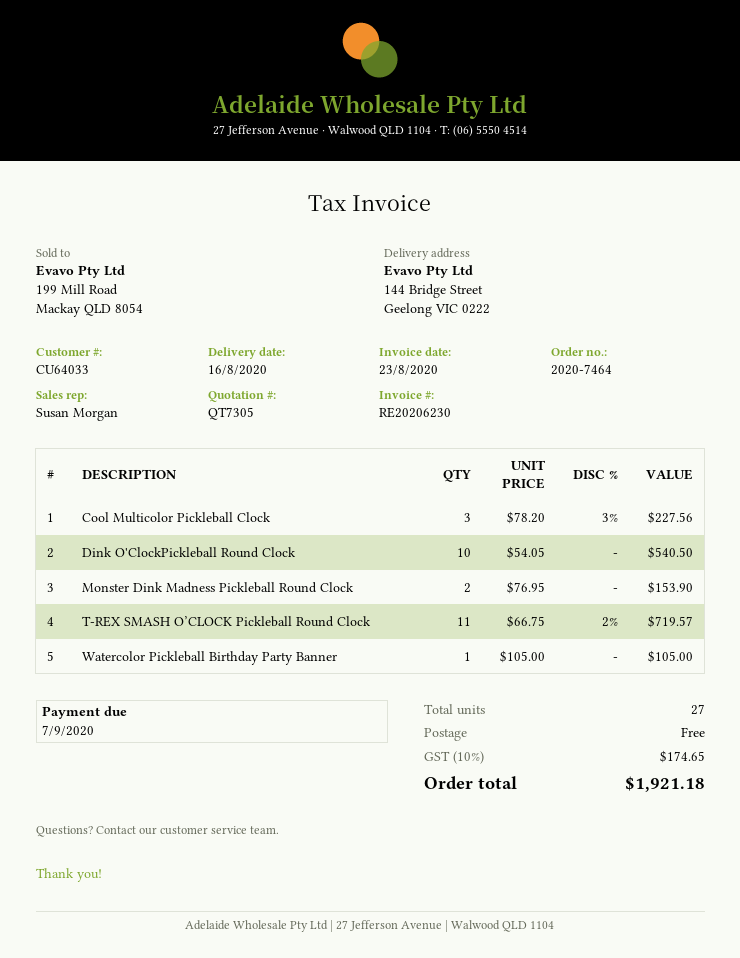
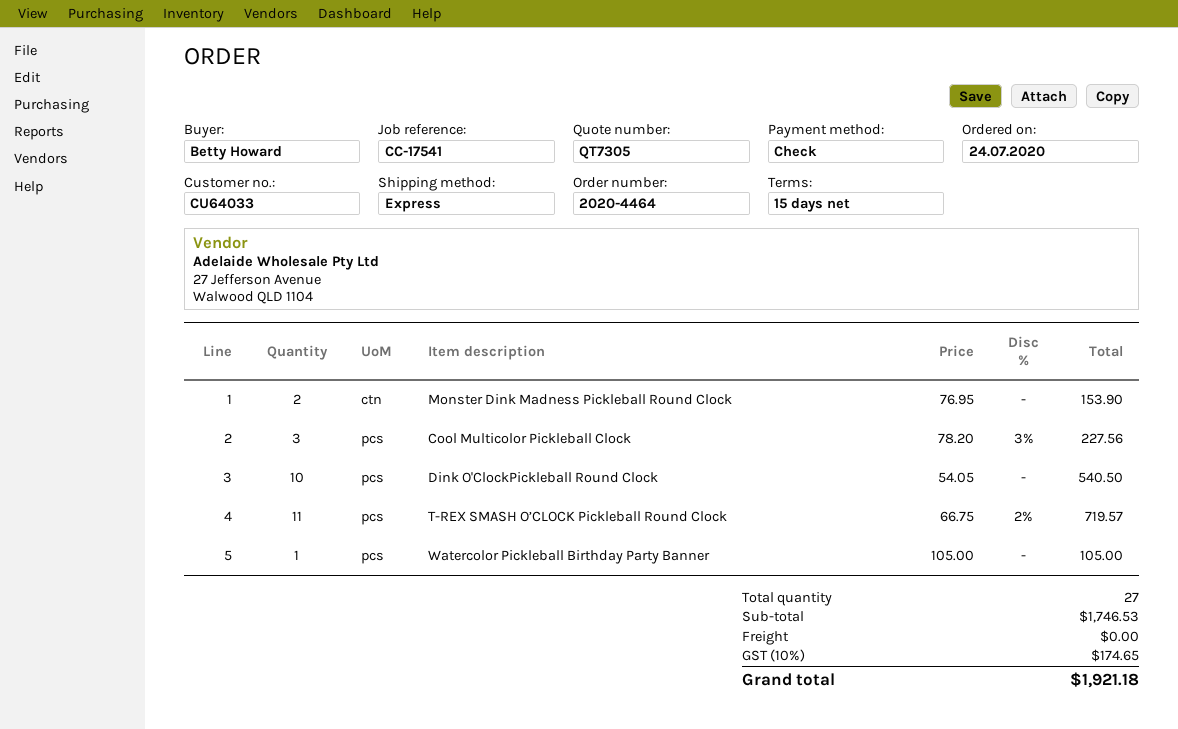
order number: 2020-7464 -> 2020-4464

